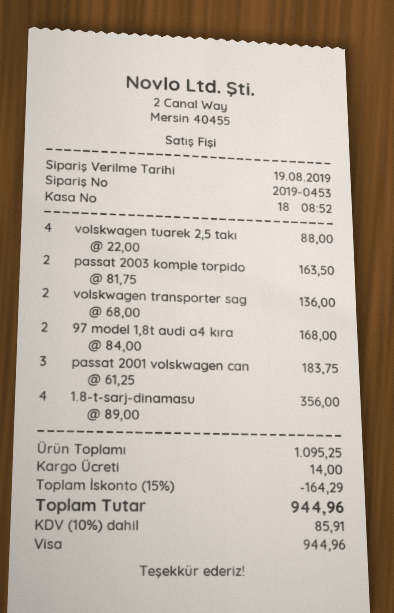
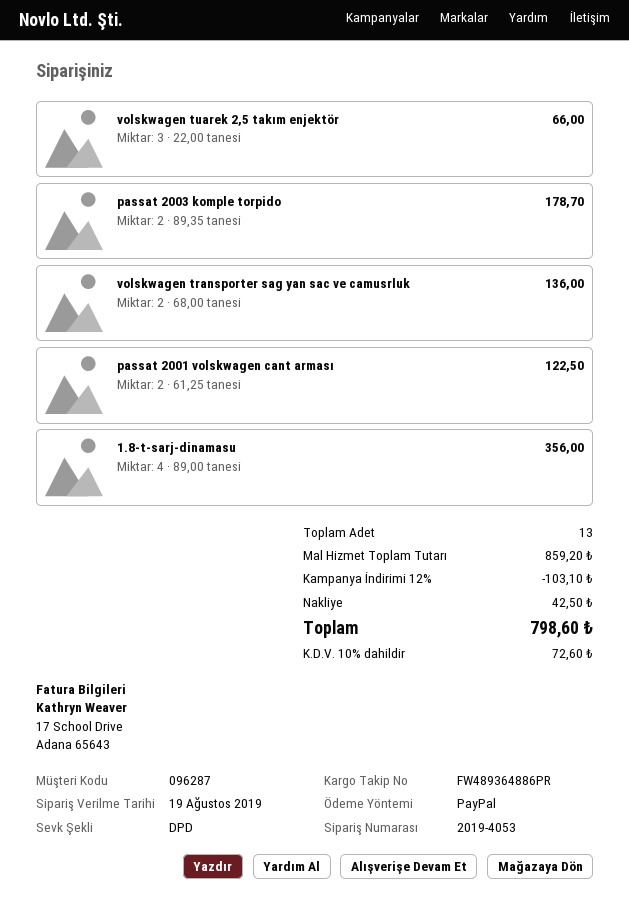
order number: 2019-0453 -> 2019-4053
payment method: Visa -> PayPal
volskwagen tuarek 2,5 takı: 4 x 22.00 = 88.00 -> 3 x 22.00 = 66.00
passat 2003 komple torpido: 2 x 81.75 = 163.50 -> 2 x 89.35 = 178.70
97 model 1,8t audi a4 kıra: 2 x 84.00 = 168.00 -> none
passat 2001 volskwagen can: 3 x 61.25 = 183.75 -> 2 x 61.25 = 122.50
subtotal: 1095.25 -> 859.20
discount: 15% = 164.29 -> 12% = 103.10
shipping: 14.00 -> 42.50
tax: 10% = 85.91 -> 10% = 72.60
total: 944.96 -> 798.60

